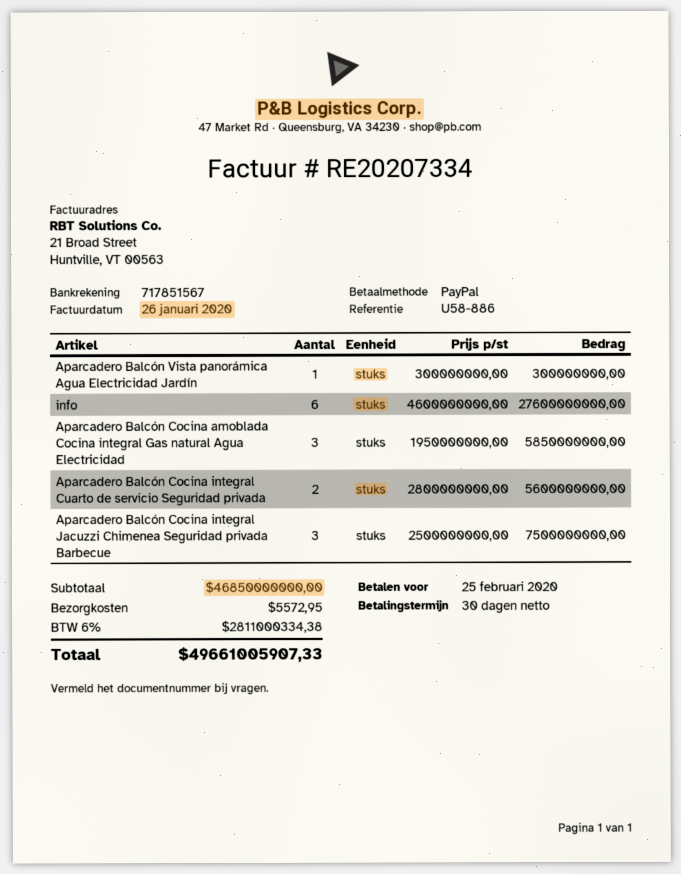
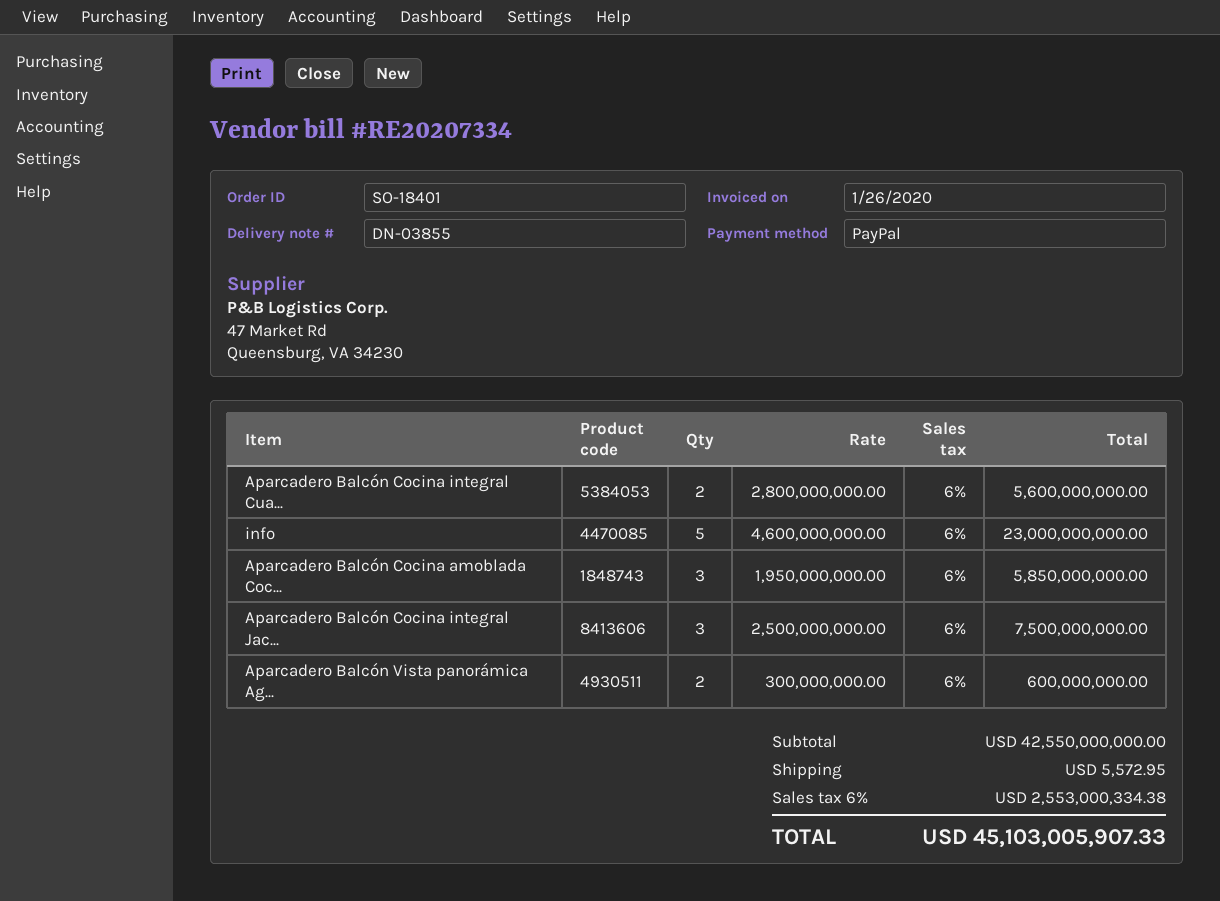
Aparcadero Balcón Vista panorámica Agua Electricidad Jardín: 1 x 300000000.00 = 300000000.00 -> 2 x 300000000.00 = 600000000.00
info: 6 x 4600000000.00 = 27600000000.00 -> 5 x 4600000000.00 = 23000000000.00
subtotal: 46850000000.00 -> 42550000000.00
tax: 6% = 2811000334.38 -> 6% = 2553000334.38
total: 49661005907.33 -> 45103005907.33

